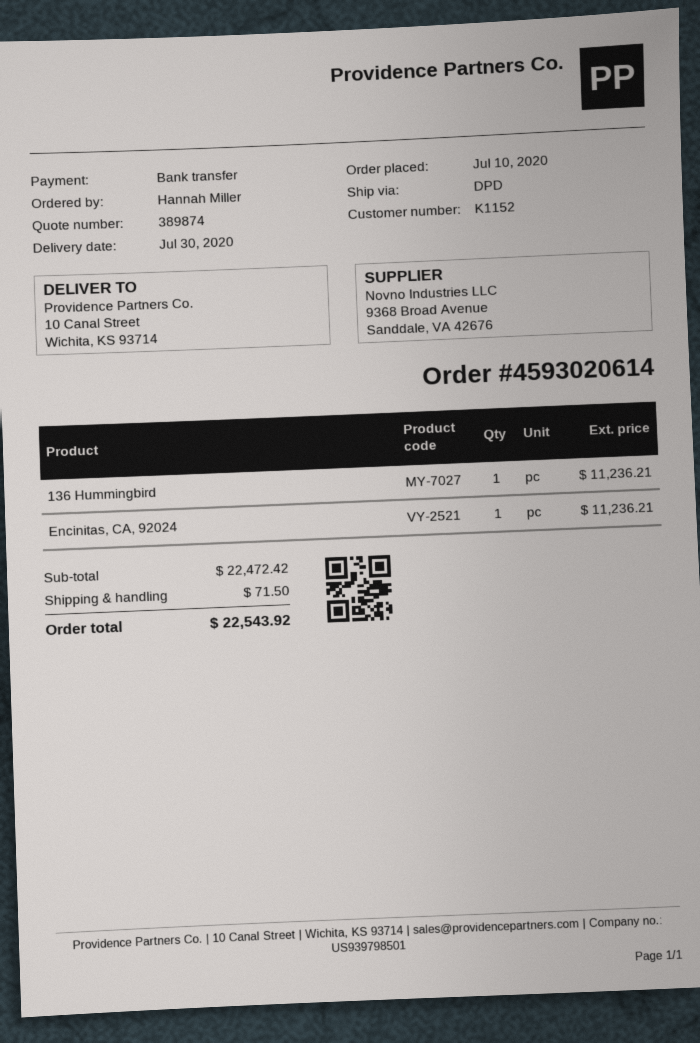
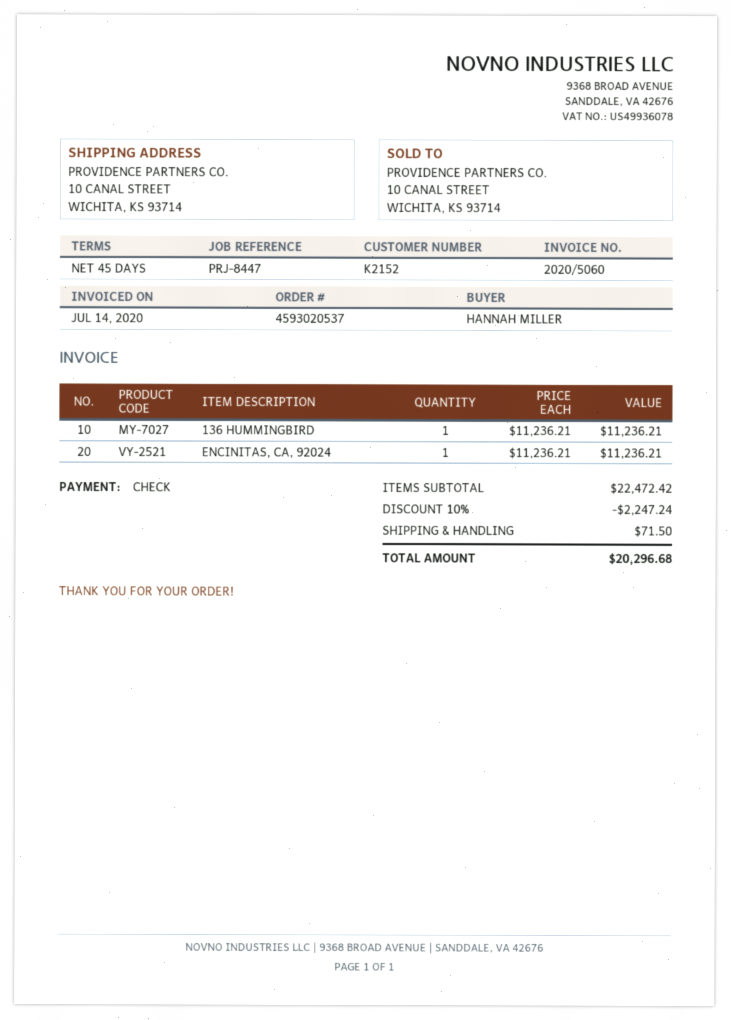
order number: 4593020614 -> 4593020537
customer number: K1152 -> K2152
payment method: bank transfer -> cheque
discount: none -> 10% = 2247.24
total: 22543.92 -> 20296.68

